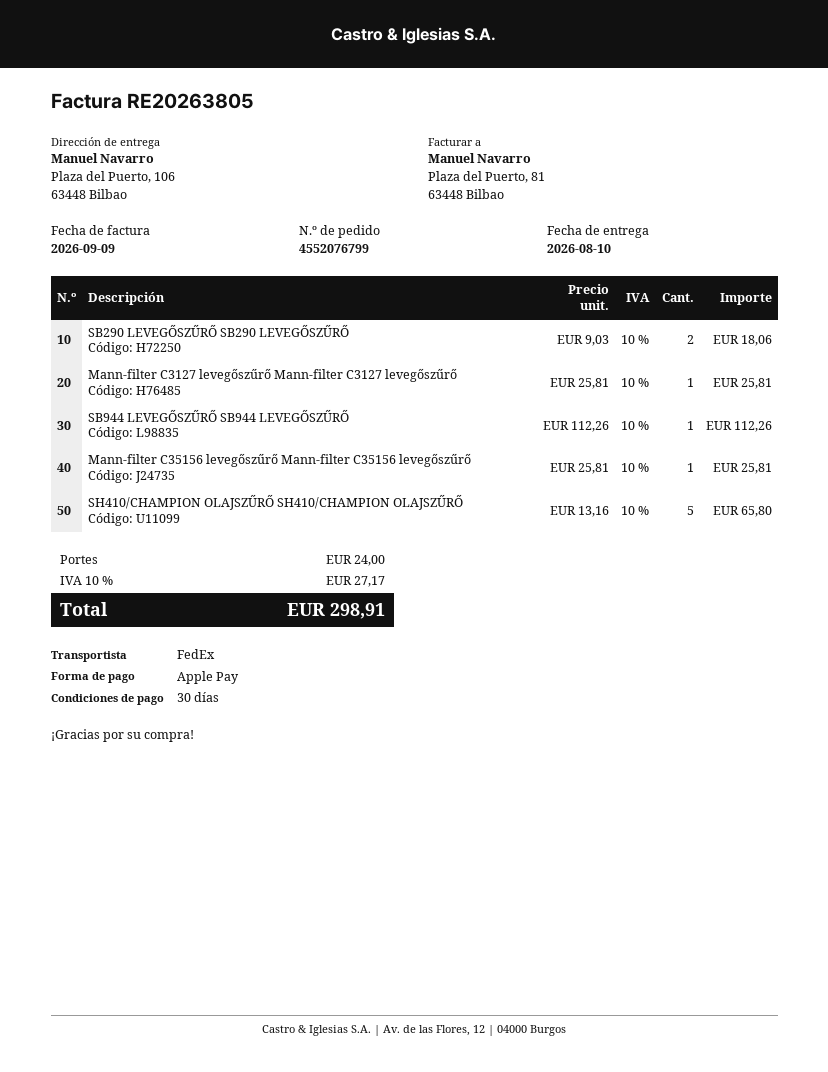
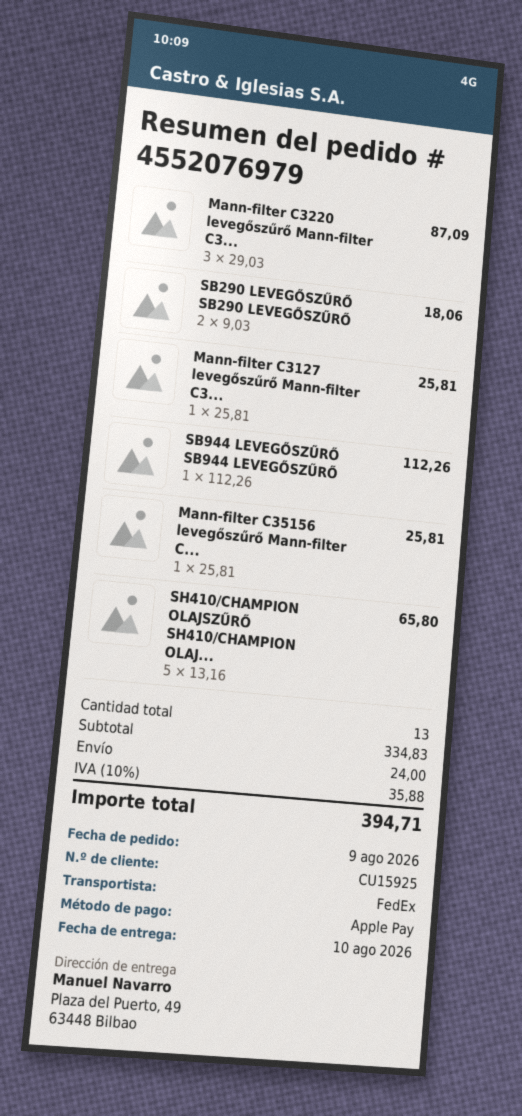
order number: 4552076799 -> 4552076979
ship to: Plaza del Puerto, 106, 63448 Bilbao -> Plaza del Puerto, 49, 63448 Bilbao
Mann-filter C3220 levegőszűrő Mann-filter C3...: none -> 3 x 29.03 = 87.09
tax: 10% = 27.17 -> 10% = 35.88
total: 298.91 -> 394.71

